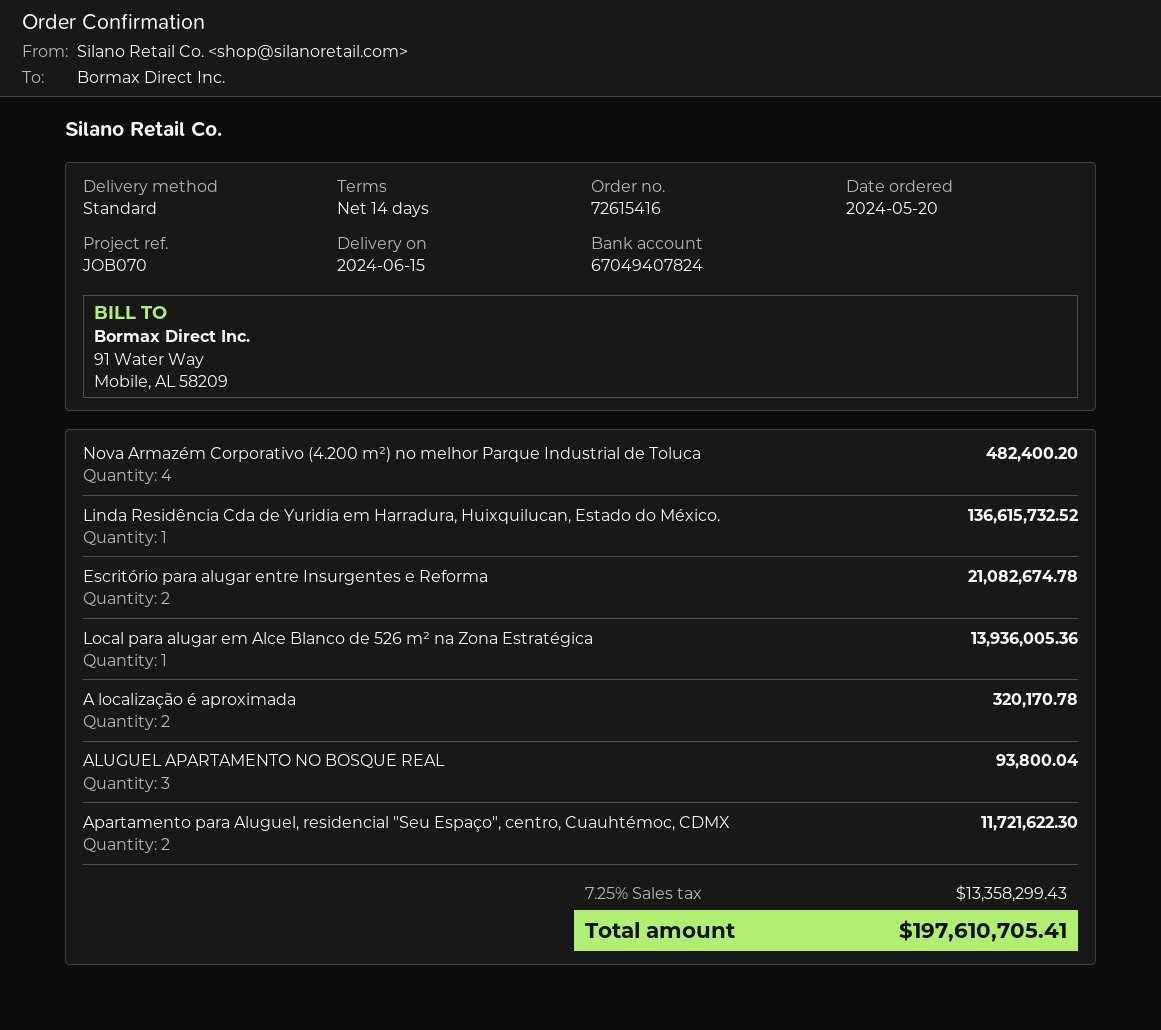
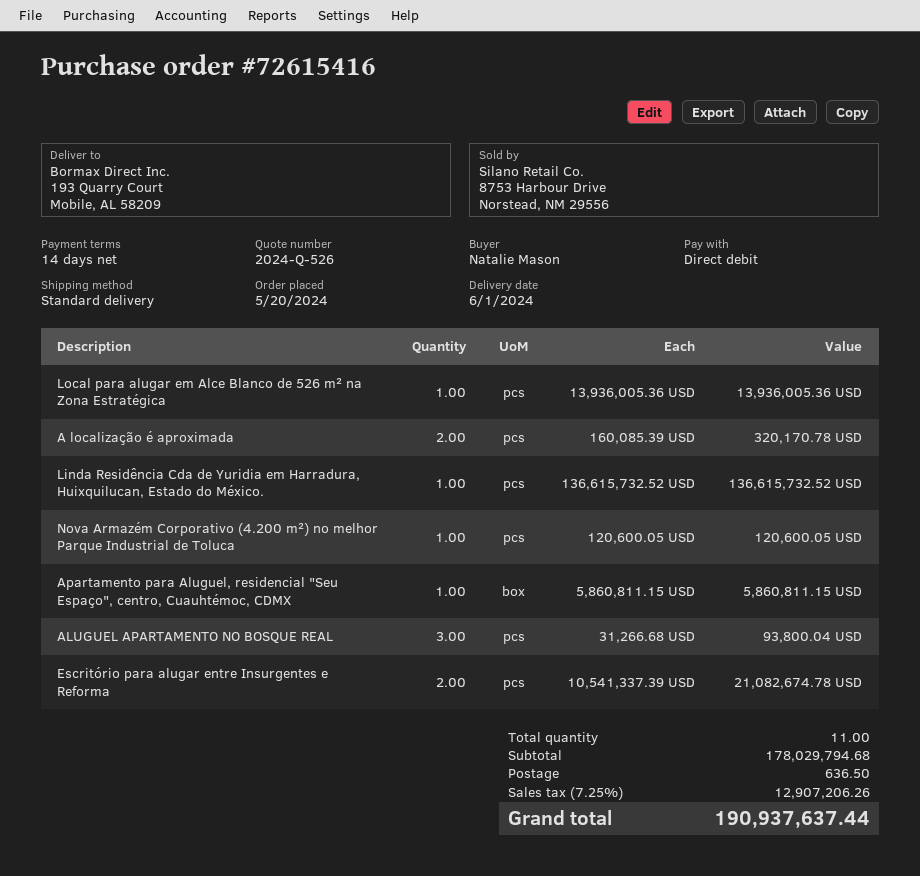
delivery date: 2024-06-15 -> 2024-06-01
Nova Armazém Corporativo (4.200 m²) no melhor Parque Industrial de Toluca: 4 for 482400.20 -> 1 for 120600.05
Apartamento para Aluguel, residencial "Seu Espaço", centro, Cuauhtémoc, CDMX: 2 for 11721622.30 -> 1 for 5860811.15
shipping: none -> 636.50
tax: 7.25% = 13358299.43 -> 7.25% = 12907206.26
total: 197610705.41 -> 190937637.44

